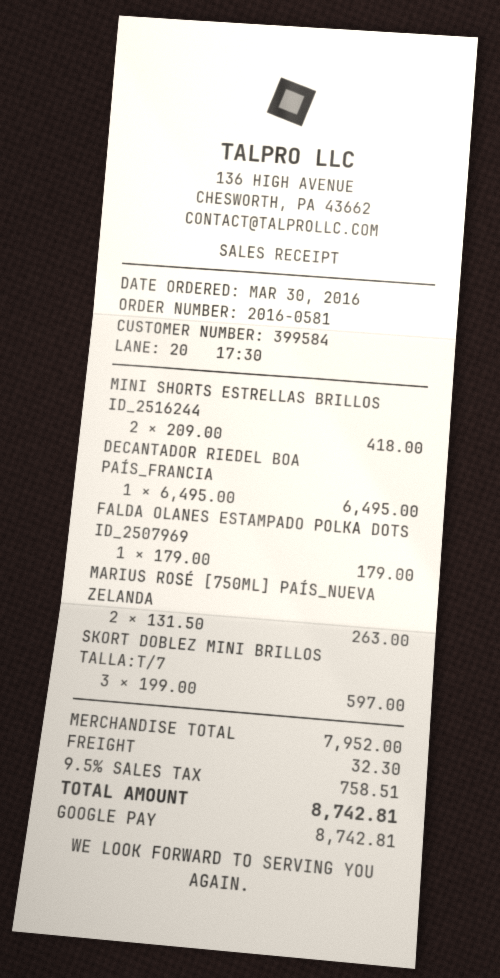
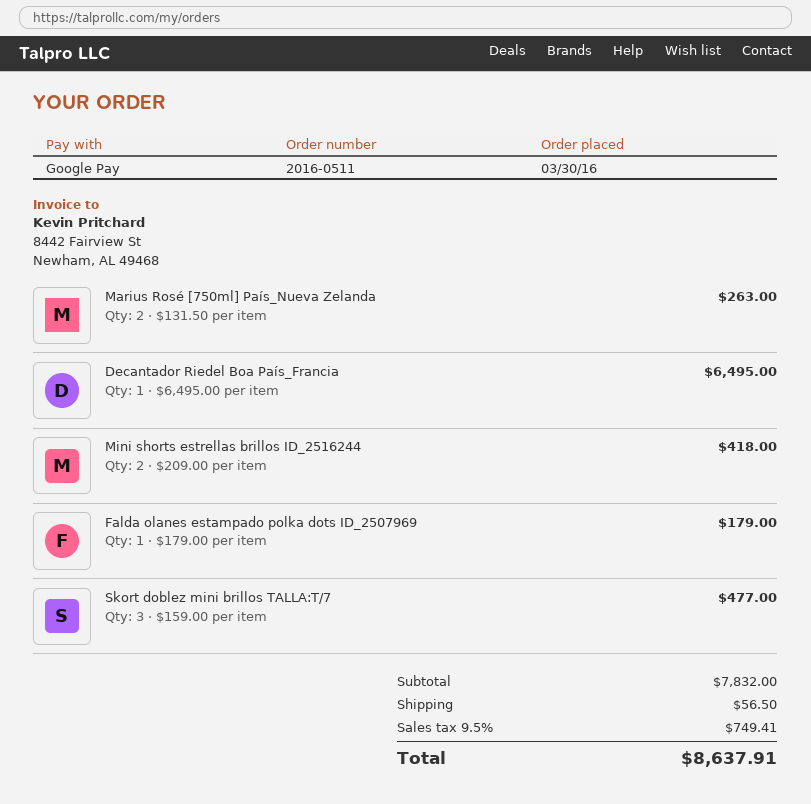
order number: 2016-0581 -> 2016-0511
SKORT DOBLEZ MINI BRILLOS TALLA:T/7: 3 x 199.00 = 597.00 -> 3 x 159.00 = 477.00
subtotal: 7952.00 -> 7832.00
shipping: 32.30 -> 56.50
tax: 9.5% = 758.51 -> 9.5% = 749.41
total: 8742.81 -> 8637.91

